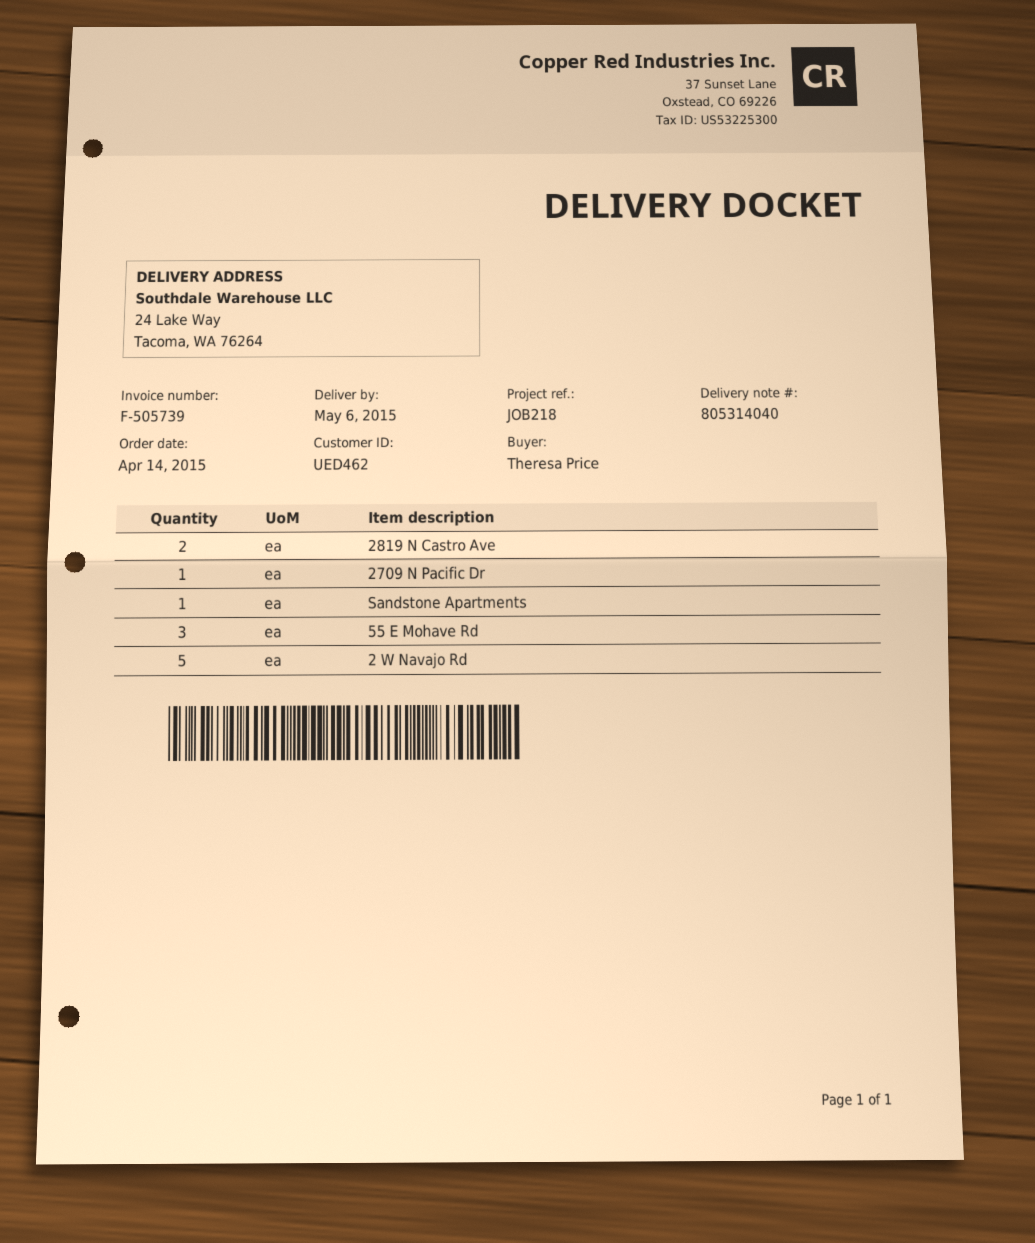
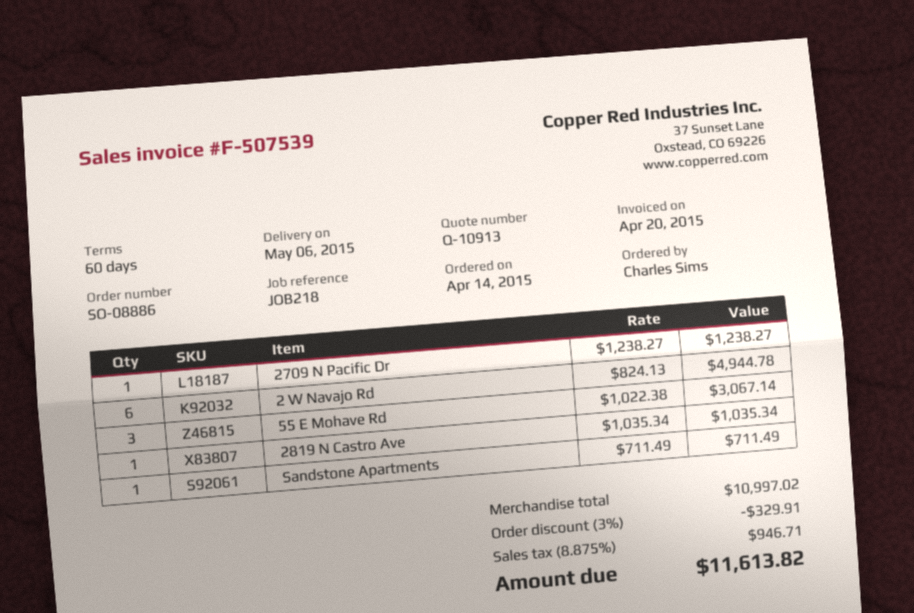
invoice number: F-505739 -> F-507539
ordered by: Theresa Price -> Charles Sims
2819 N Castro Ave: 2 -> 1
2 W Navajo Rd: 5 -> 6

